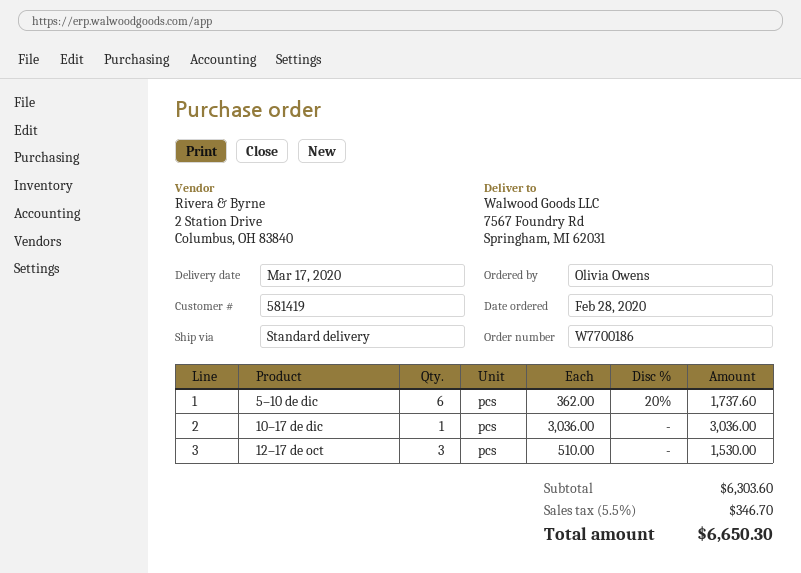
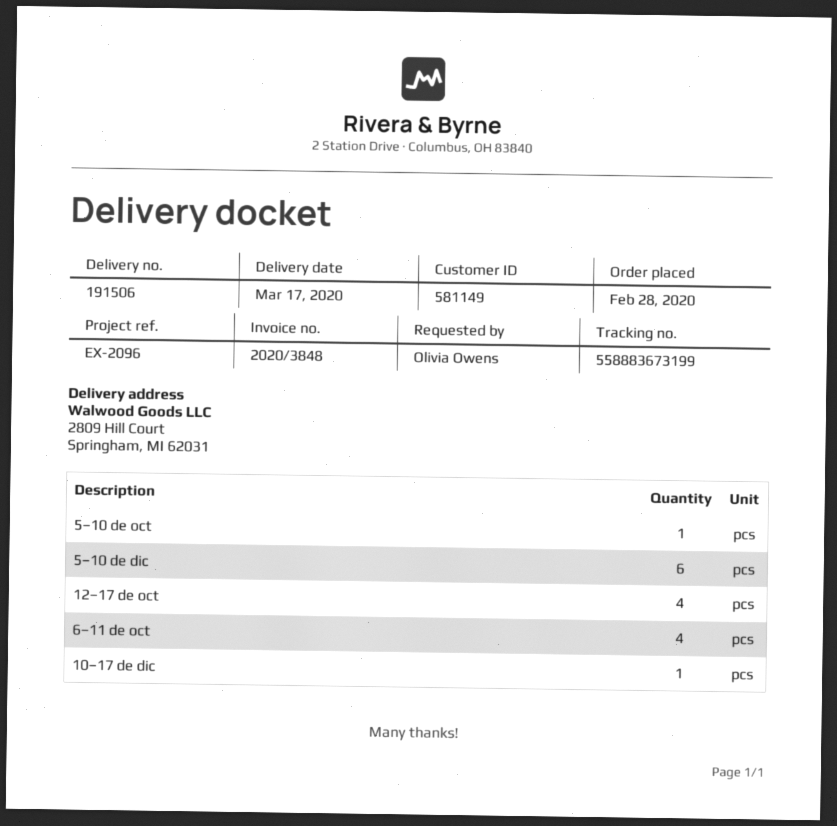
customer number: 581419 -> 581149
ship to: 7567 Foundry Rd, Springham, MI 62031 -> 2809 Hill Court, Springham, MI 62031
12–17 de oct: 3 -> 4
5–10 de oct: none -> 1
6–11 de oct: none -> 4

